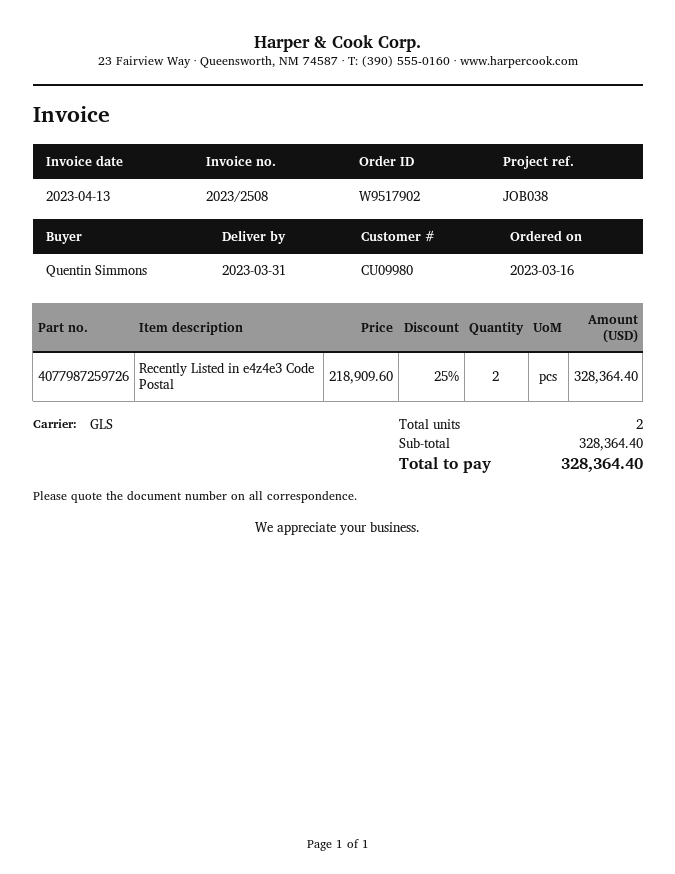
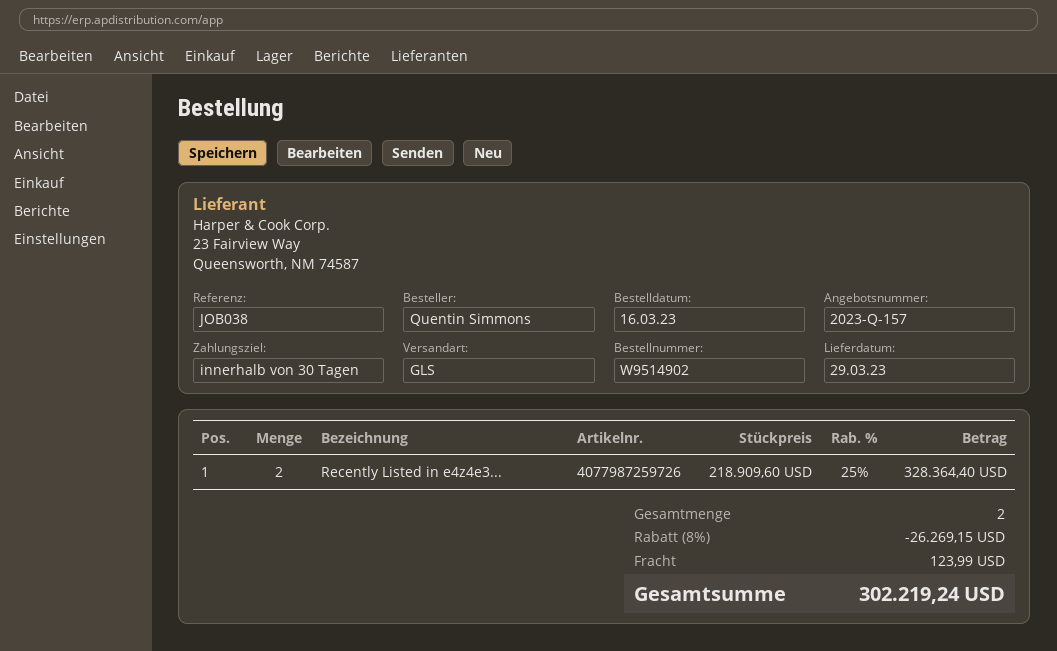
order number: W9517902 -> W9514902
delivery date: 2023-03-31 -> 2023-03-29
discount: none -> 8% = 26269.15
shipping: none -> 123.99
total: 328364.40 -> 302219.24

